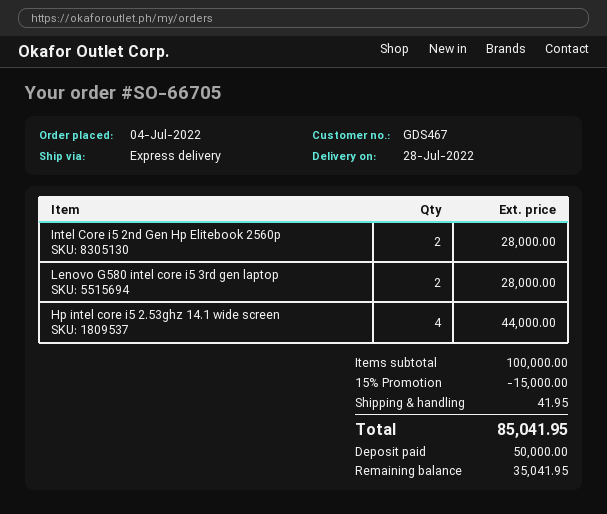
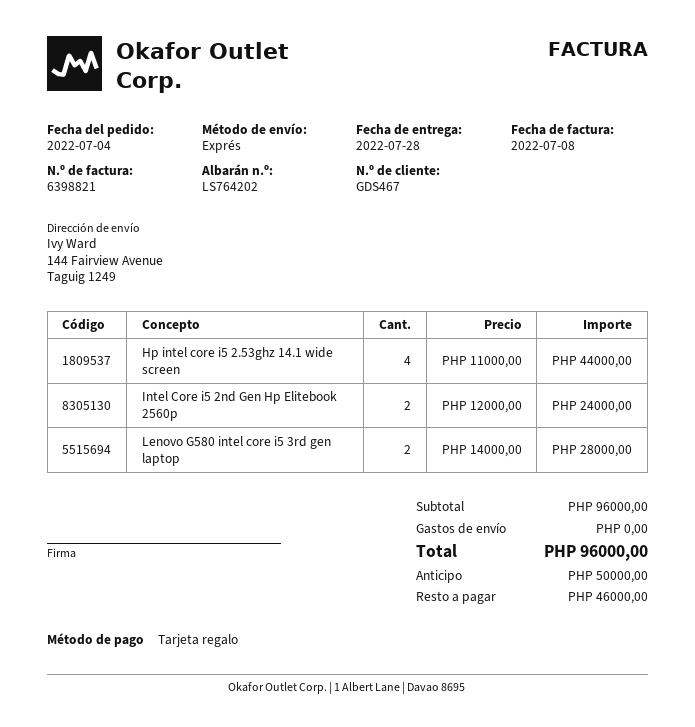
Intel Core i5 2nd Gen Hp Elitebook 2560p: 2 for 28000.00 -> 2 for 24000.00
subtotal: 100000.00 -> 96000.00
discount: 15% = 15000.00 -> none
shipping: 41.95 -> 0.00
total: 85041.95 -> 96000.00
balance: 35041.95 -> 46000.00

